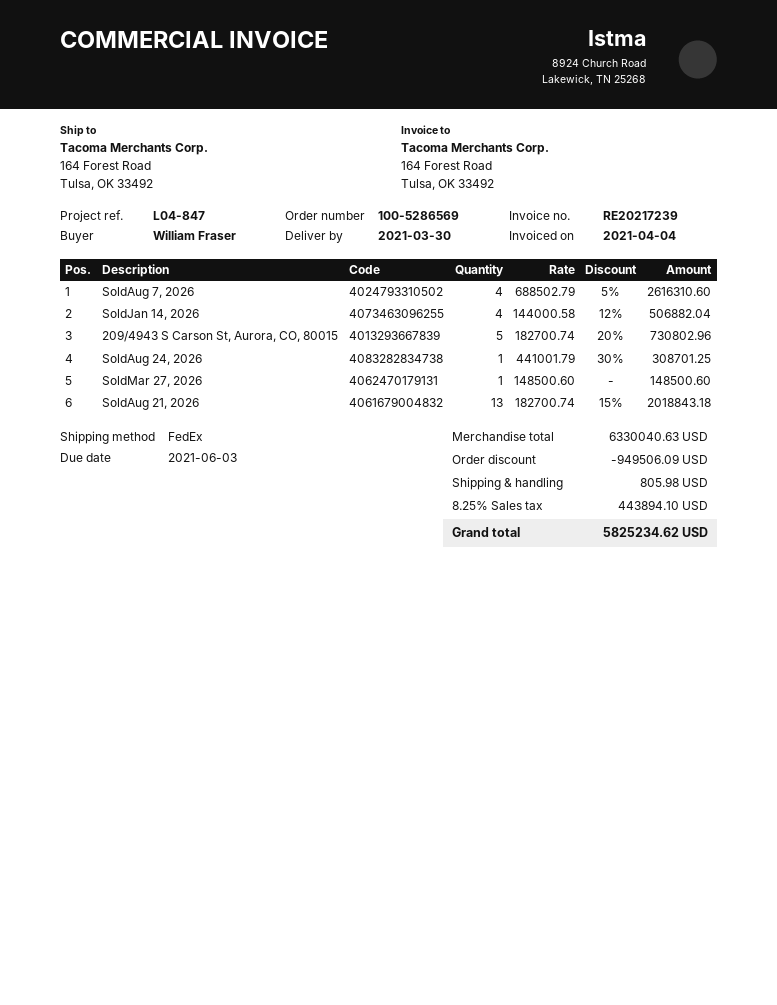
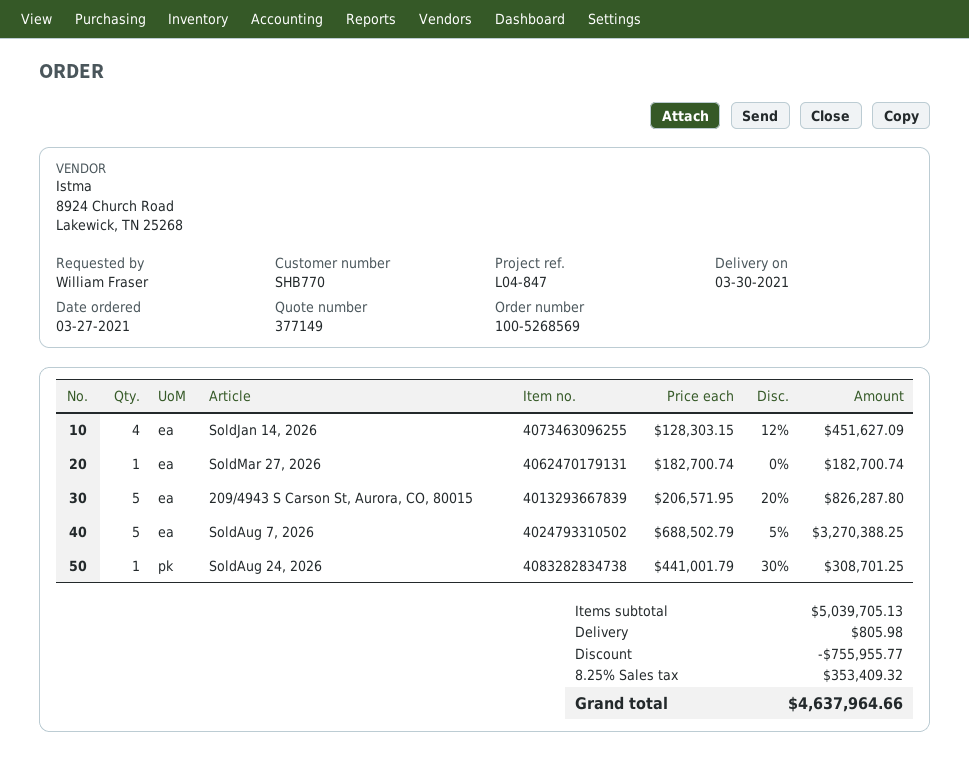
order number: 100-5286569 -> 100-5268569
SoldAug 7, 2026: 4 x 688502.79 - 5% = 2616310.60 -> 5 x 688502.79 - 5% = 3270388.25
SoldJan 14, 2026: 4 x 144000.58 - 12% = 506882.04 -> 4 x 128303.15 - 12% = 451627.09
209/4943 S Carson St, Aurora, CO, 80015: 5 x 182700.74 - 20% = 730802.96 -> 5 x 206571.95 - 20% = 826287.80
SoldMar 27, 2026: 1 x 148500.60 = 148500.60 -> 1 x 182700.74 = 182700.74
SoldAug 21, 2026: 13 x 182700.74 - 15% = 2018843.18 -> none
subtotal: 6330040.63 -> 5039705.13
discount: 949506.09 -> 755955.77
tax: 8.25% = 443894.10 -> 8.25% = 353409.32
total: 5825234.62 -> 4637964.66

